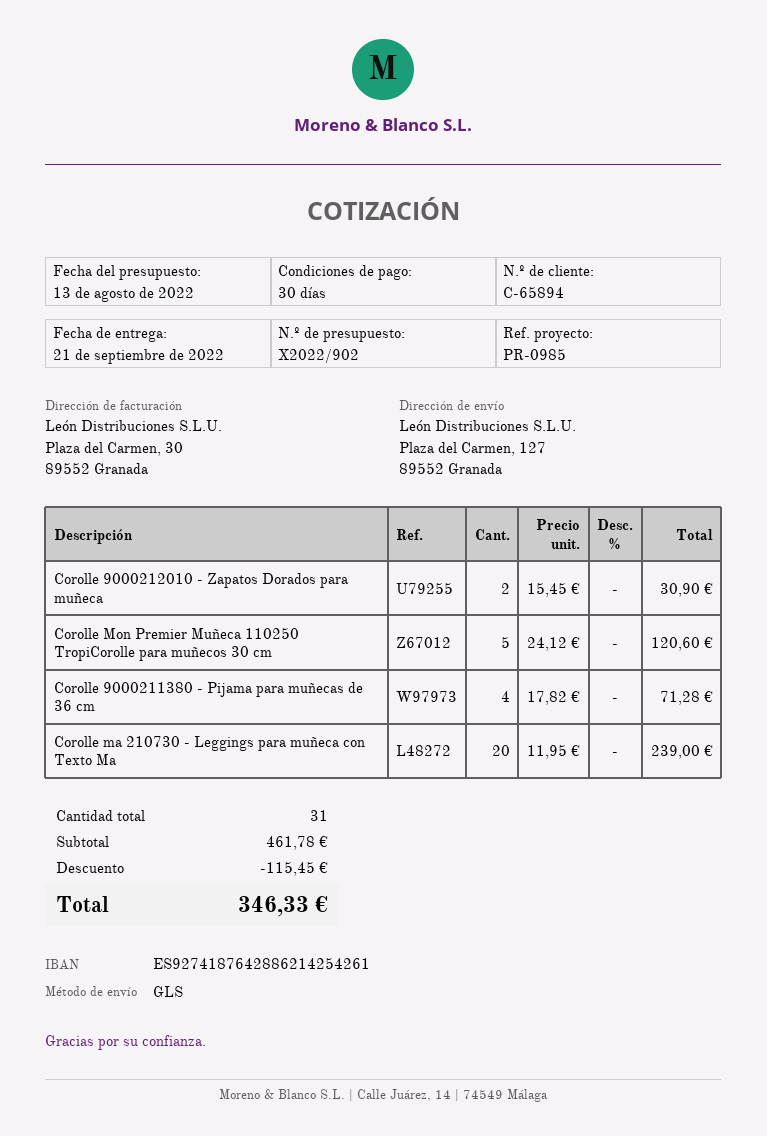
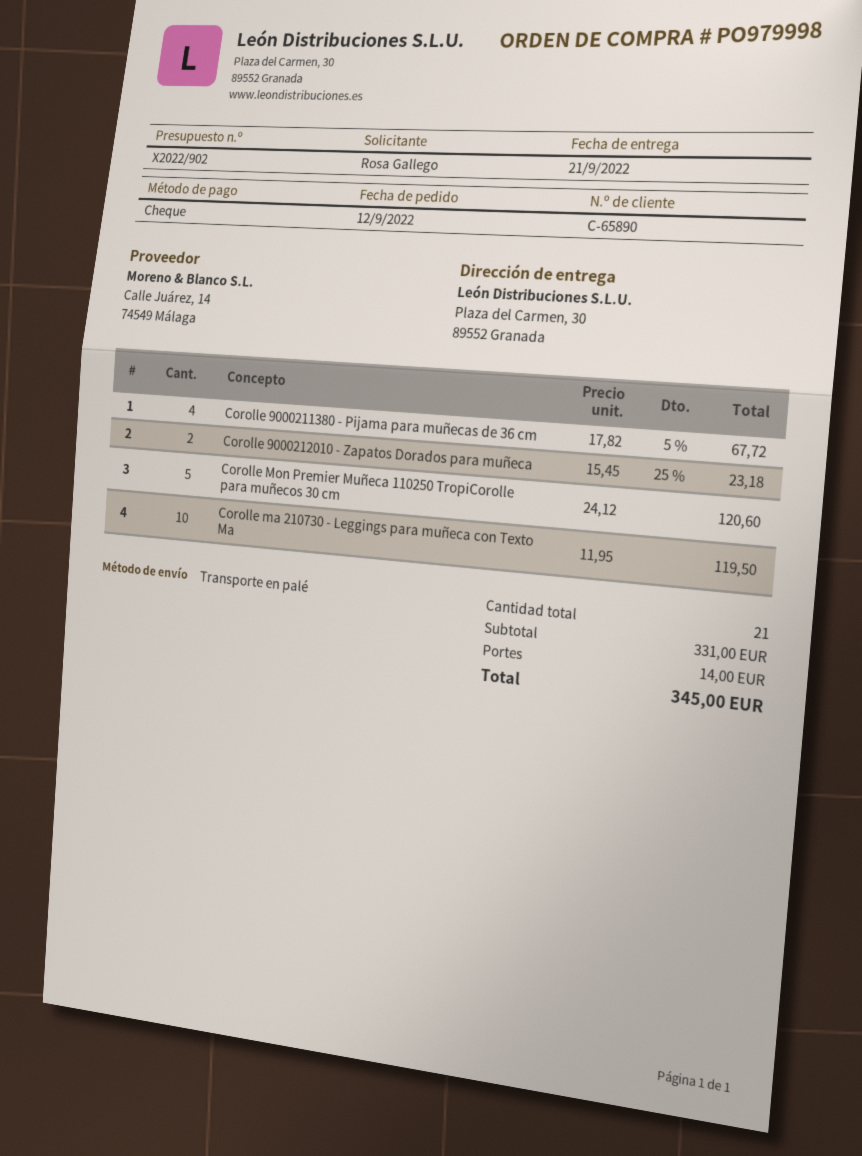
customer number: C-65894 -> C-65890
shipping method: GLS -> pallet freight
ship to: Plaza del Carmen, 127, 89552 Granada -> Plaza del Carmen, 30, 89552 Granada
Corolle 9000212010 - Zapatos Dorados para muñeca: 2 x 15.45 = 30.90 -> 2 x 15.45 - 25% = 23.18
Corolle 9000211380 - Pijama para muñecas de 36 cm: 4 x 17.82 = 71.28 -> 4 x 17.82 - 5% = 67.72
Corolle ma 210730 - Leggings para muñeca con Texto Ma: 20 x 11.95 = 239.00 -> 10 x 11.95 = 119.50
total quantity: 31 -> 21
subtotal: 461.78 -> 331.00
discount: 115.45 -> none
shipping: none -> 14.00
total: 346.33 -> 345.00

